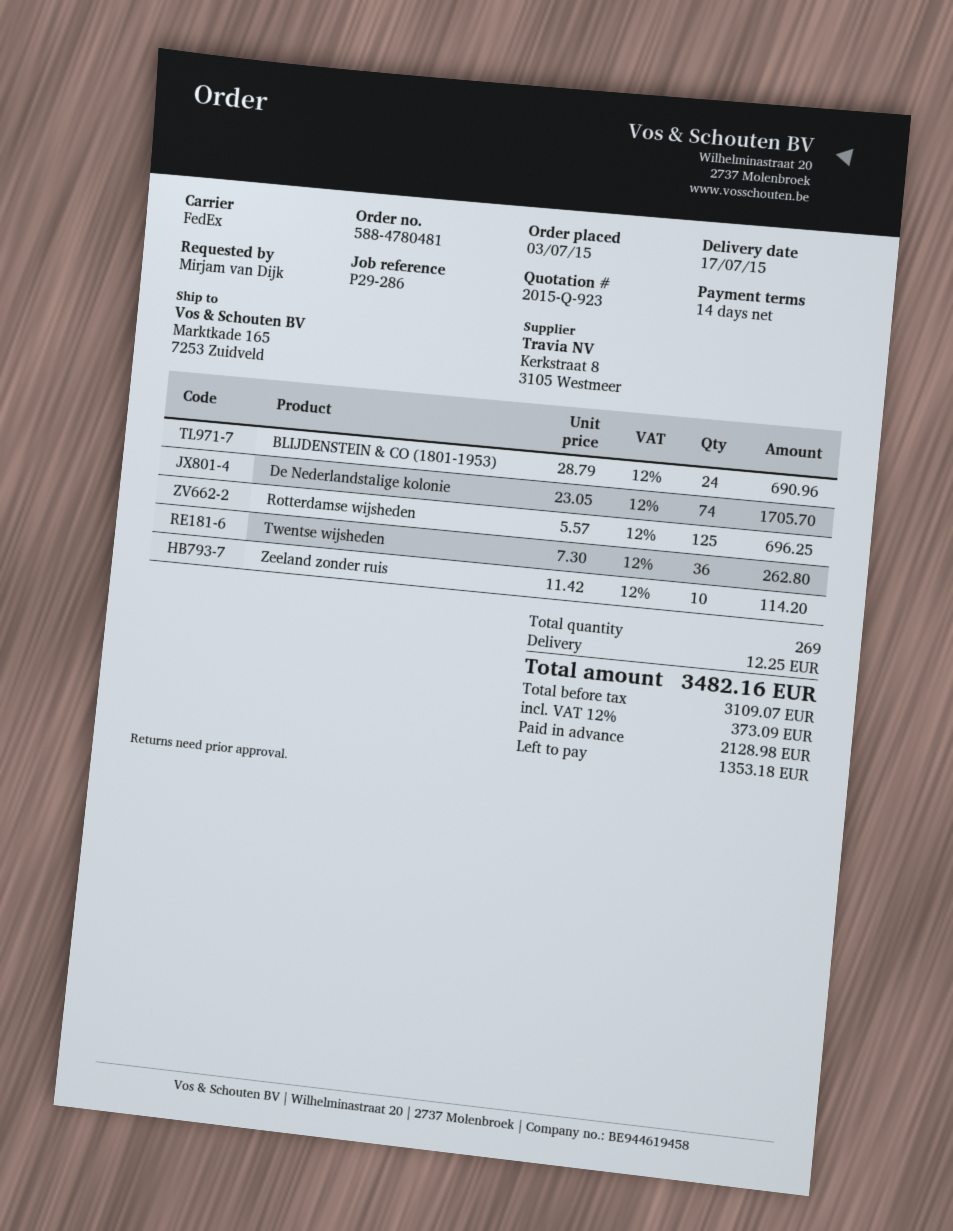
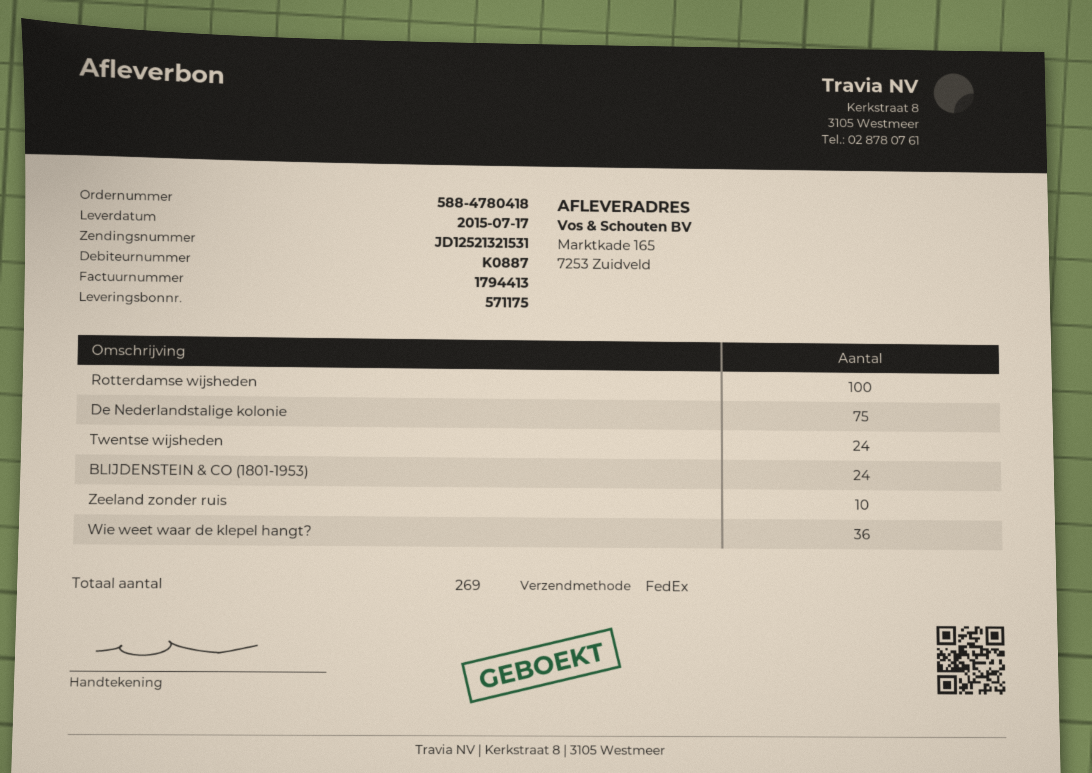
order number: 588-4780481 -> 588-4780418
De Nederlandstalige kolonie: 74 -> 75
Rotterdamse wijsheden: 125 -> 100
Twentse wijsheden: 36 -> 24
Wie weet waar de klepel hangt?: none -> 36

